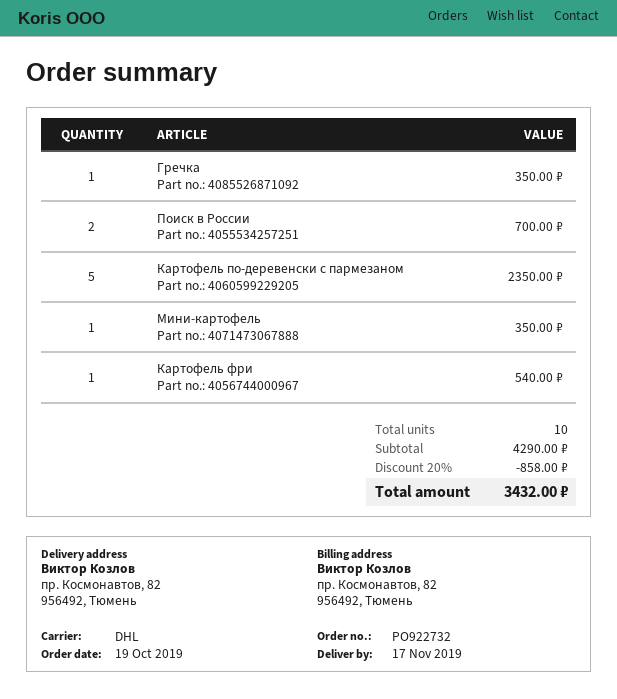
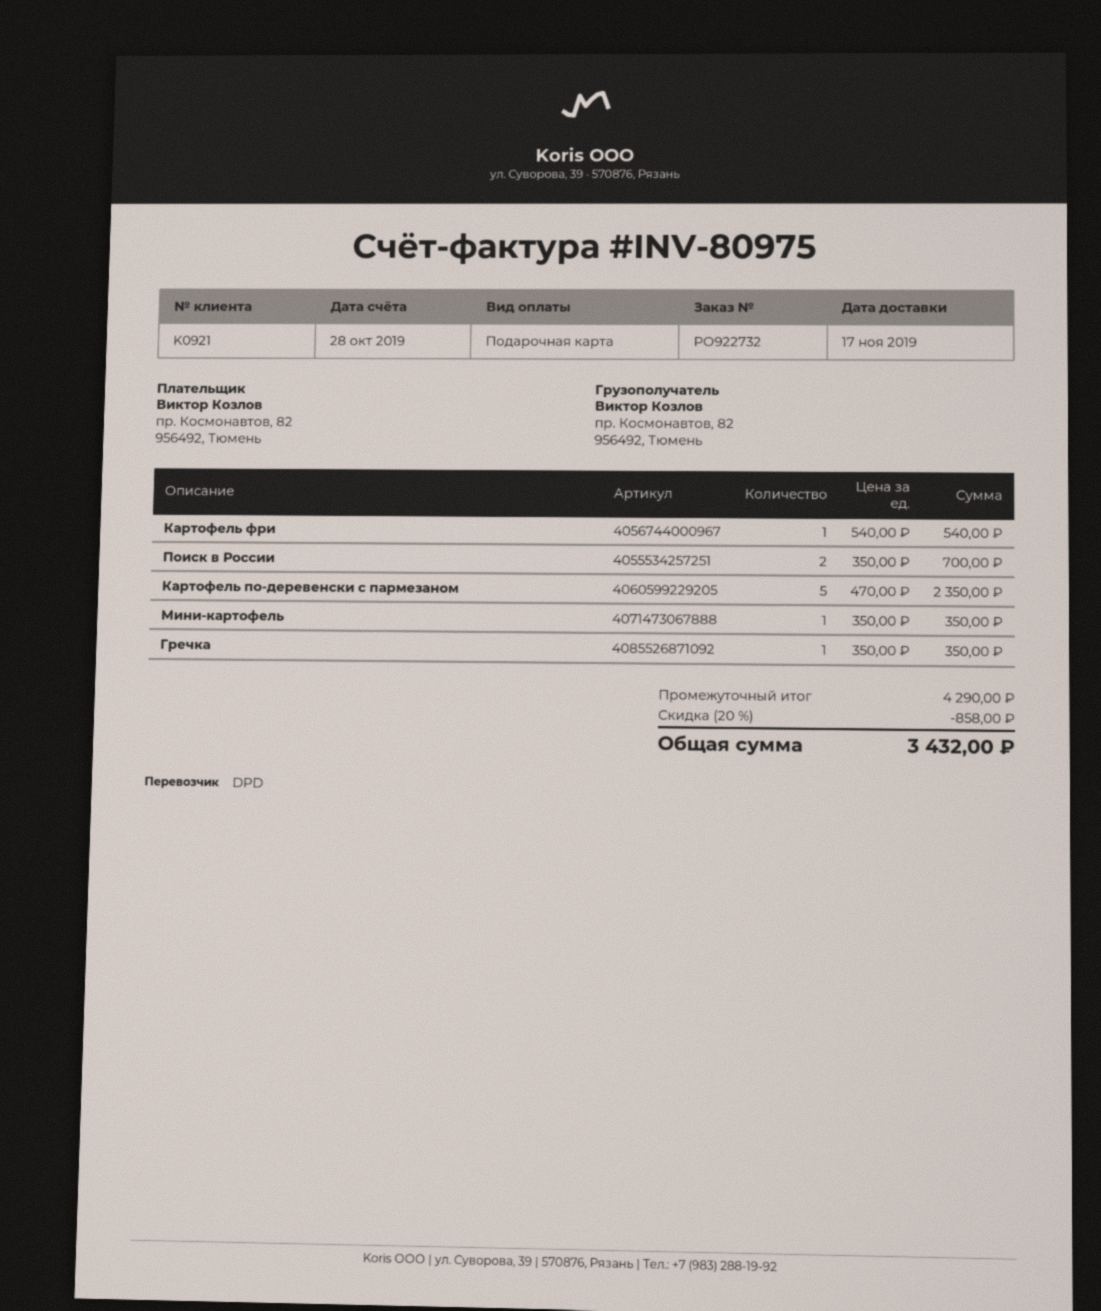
shipping method: DHL -> DPD

